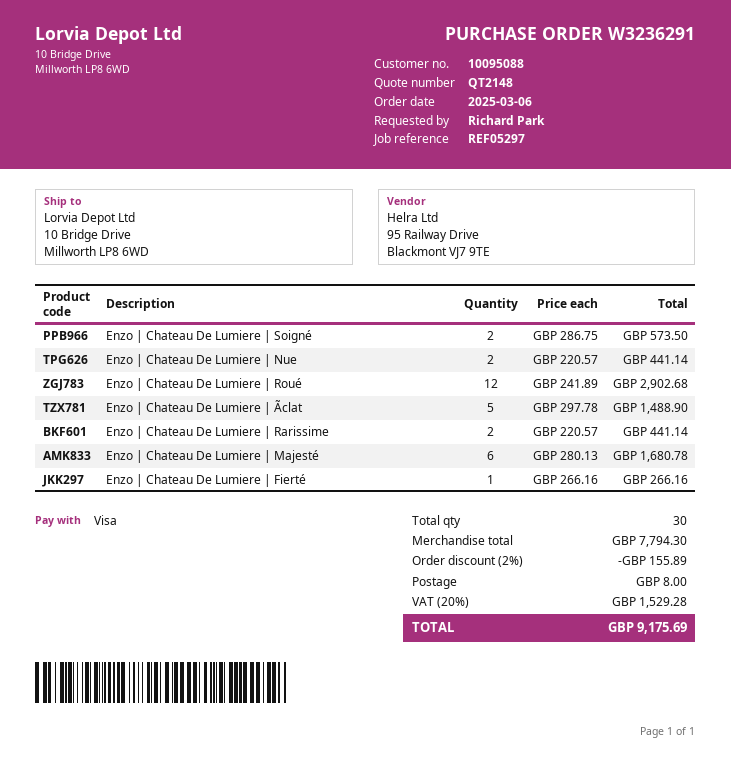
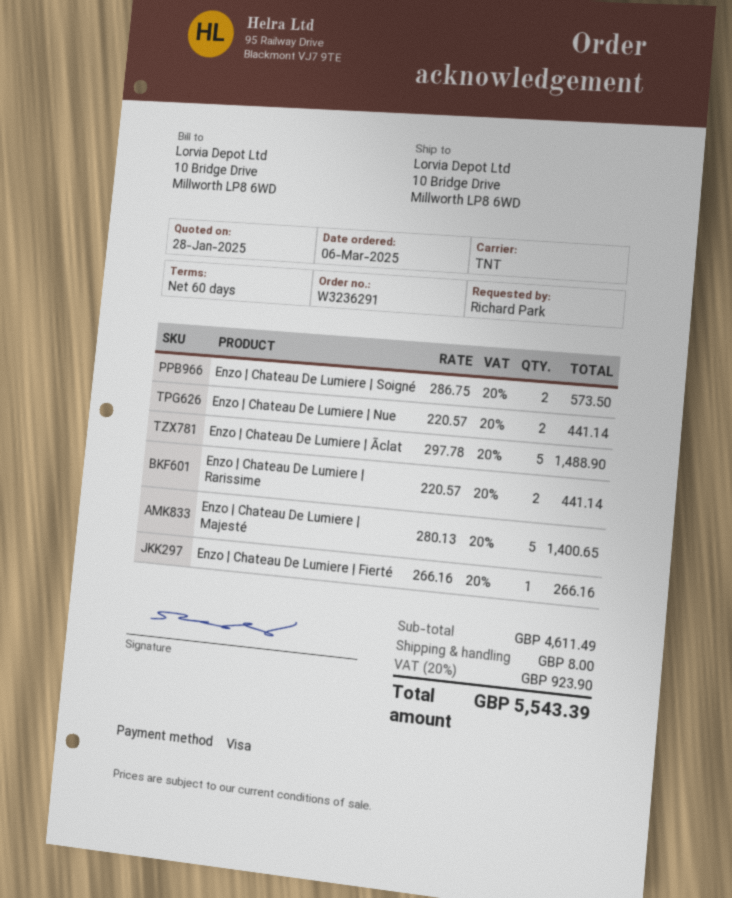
Enzo | Chateau De Lumiere | Roué: 12 x 241.89 = 2902.68 -> none
Enzo | Chateau De Lumiere | Majesté: 6 x 280.13 = 1680.78 -> 5 x 280.13 = 1400.65
subtotal: 7794.30 -> 4611.49
discount: 2% = 155.89 -> none
tax: 20% = 1529.28 -> 20% = 923.90
total: 9175.69 -> 5543.39

